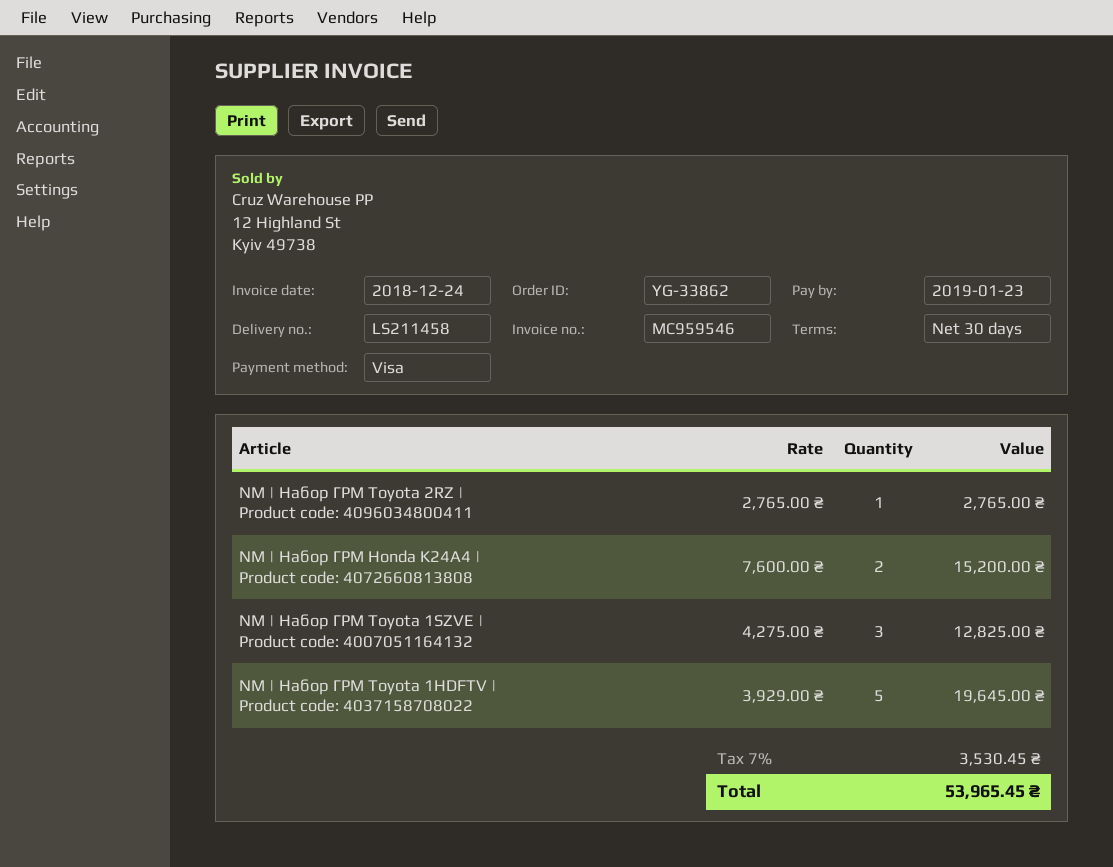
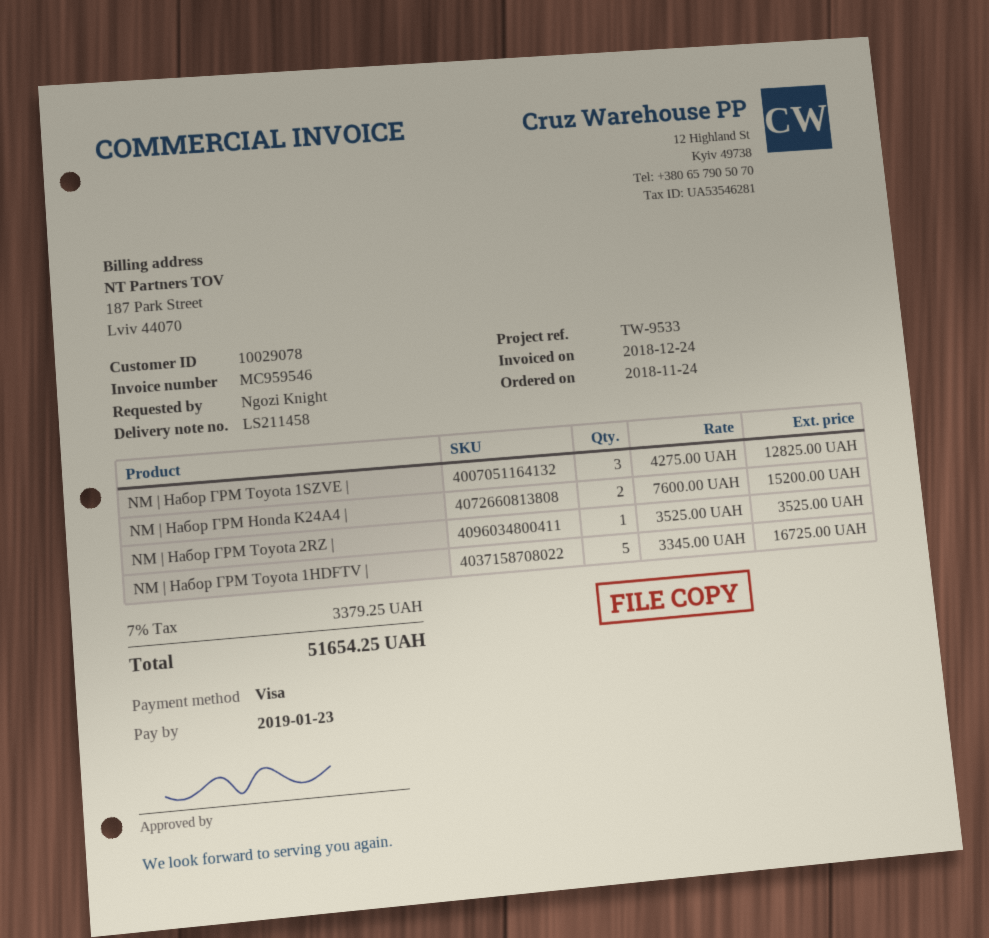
NM | Набор ГРМ Toyota 2RZ |: 1 x 2765.00 = 2765.00 -> 1 x 3525.00 = 3525.00
NM | Набор ГРМ Toyota 1HDFTV |: 5 x 3929.00 = 19645.00 -> 5 x 3345.00 = 16725.00
tax: 7% = 3530.45 -> 7% = 3379.25
total: 53965.45 -> 51654.25

